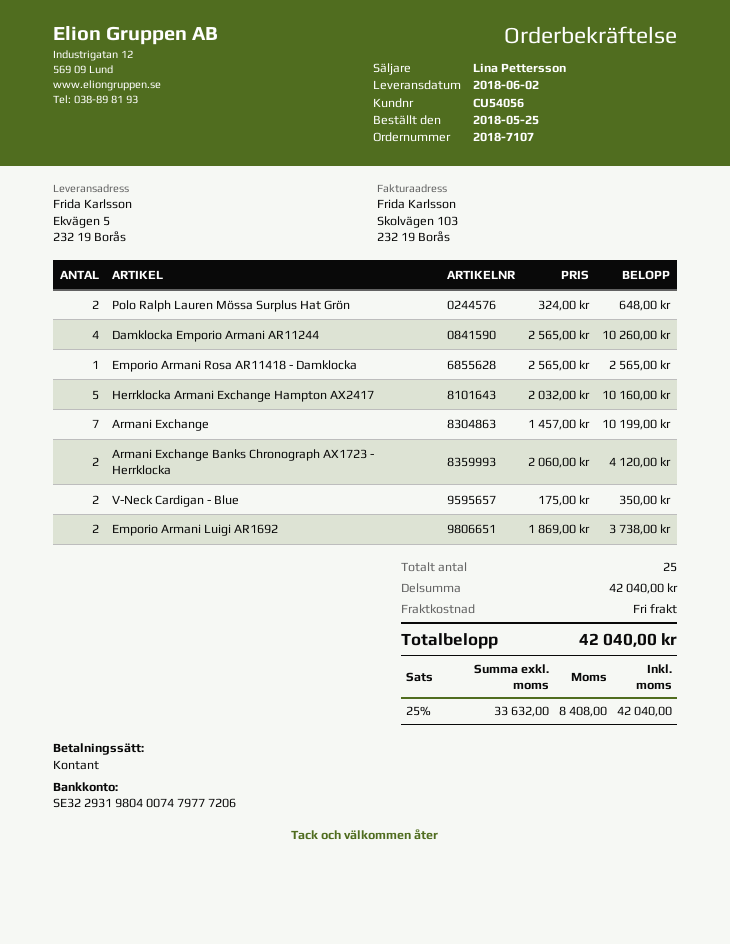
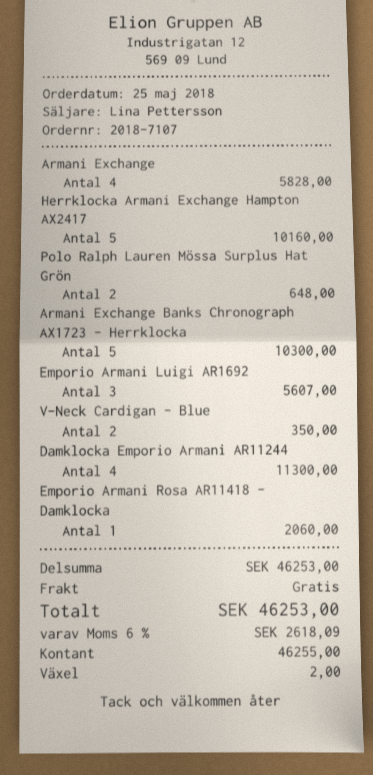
Damklocka Emporio Armani AR11244: 4 for 10260.00 -> 4 for 11300.00
Emporio Armani Rosa AR11418 - Damklocka: 1 for 2565.00 -> 1 for 2060.00
Armani Exchange: 7 for 10199.00 -> 4 for 5828.00
Armani Exchange Banks Chronograph AX1723 - Herrklocka: 2 for 4120.00 -> 5 for 10300.00
Emporio Armani Luigi AR1692: 2 for 3738.00 -> 3 for 5607.00
subtotal: 42040.00 -> 46253.00
tax: 25% = 8408.00 -> 6% = 2618.09
total: 42040.00 -> 46253.00

